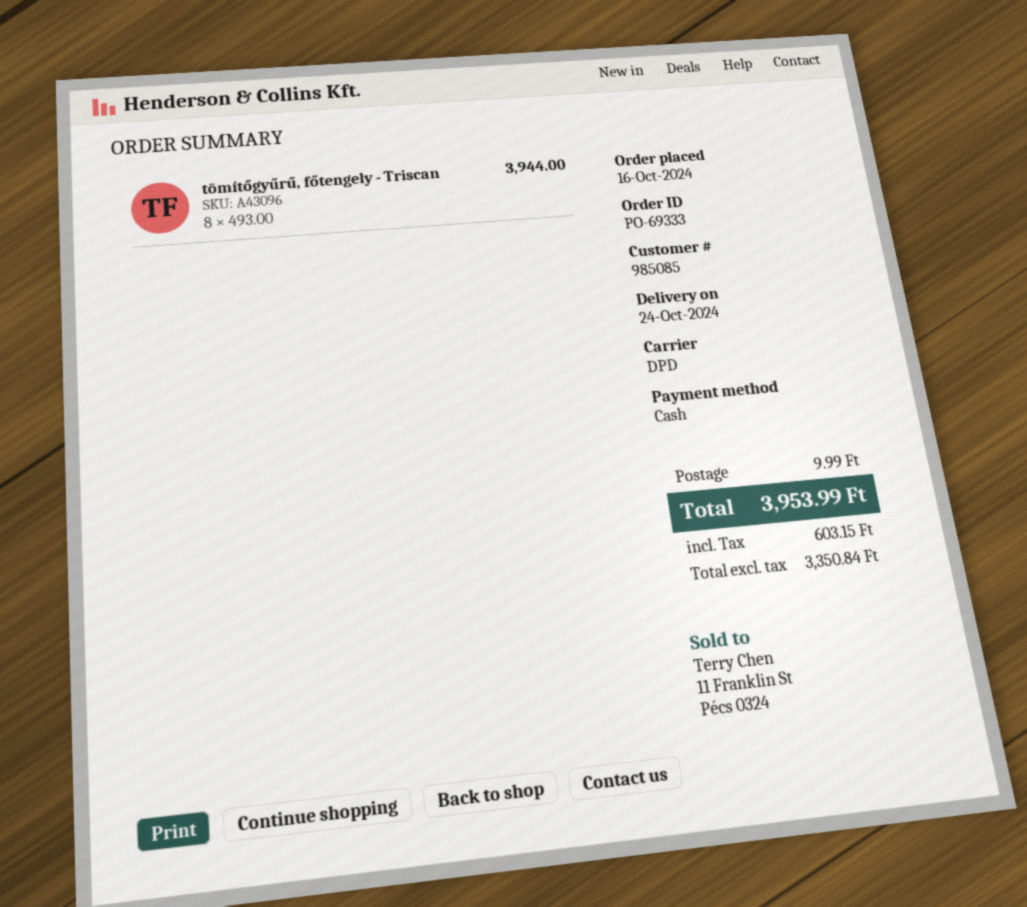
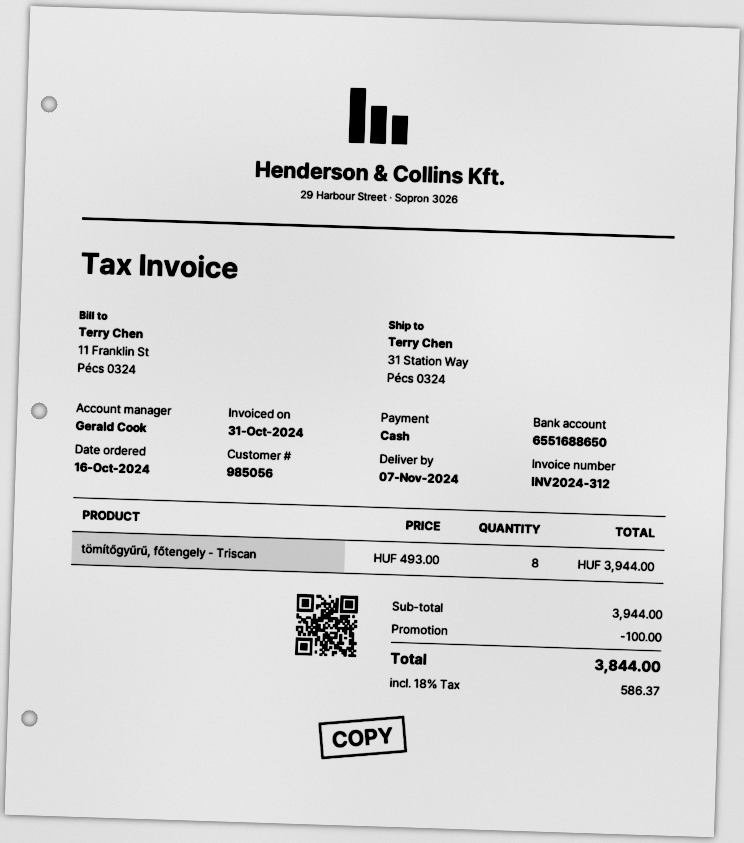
delivery date: 2024-10-24 -> 2024-11-07
customer number: 985085 -> 985056
discount: none -> 100.00
shipping: 9.99 -> none
tax: 603.15 -> 586.37
total: 3953.99 -> 3844.00

